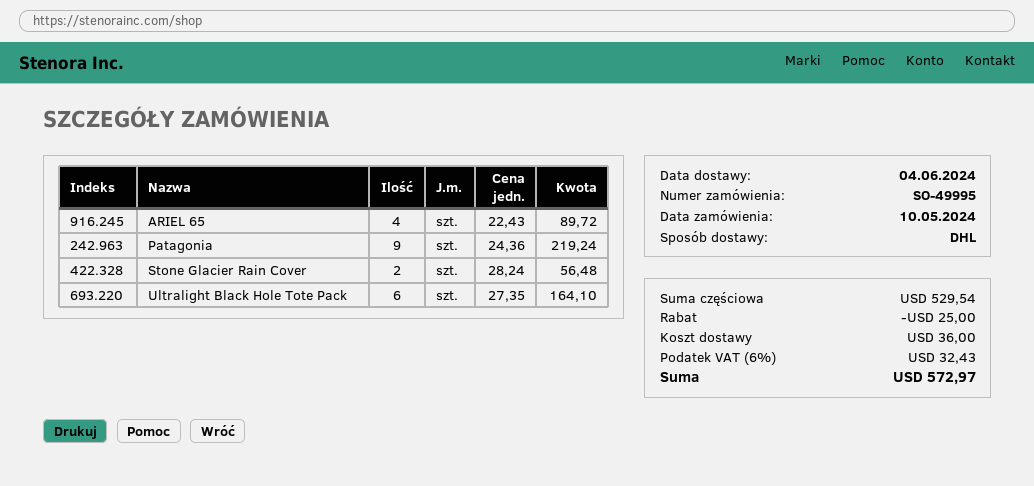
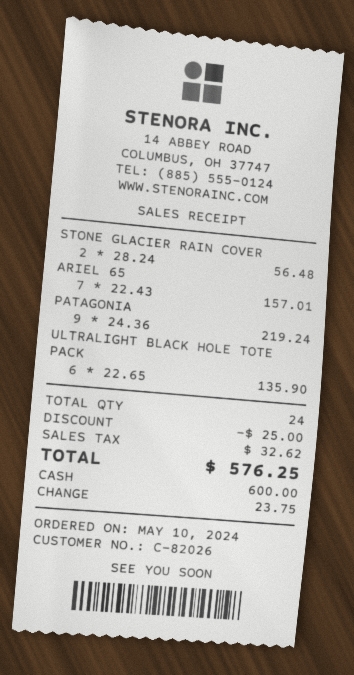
ARIEL 65: 4 x 22.43 = 89.72 -> 7 x 22.43 = 157.01
Ultralight Black Hole Tote Pack: 6 x 27.35 = 164.10 -> 6 x 22.65 = 135.90
shipping: 36.00 -> none
tax: 32.43 -> 32.62
total: 572.97 -> 576.25

